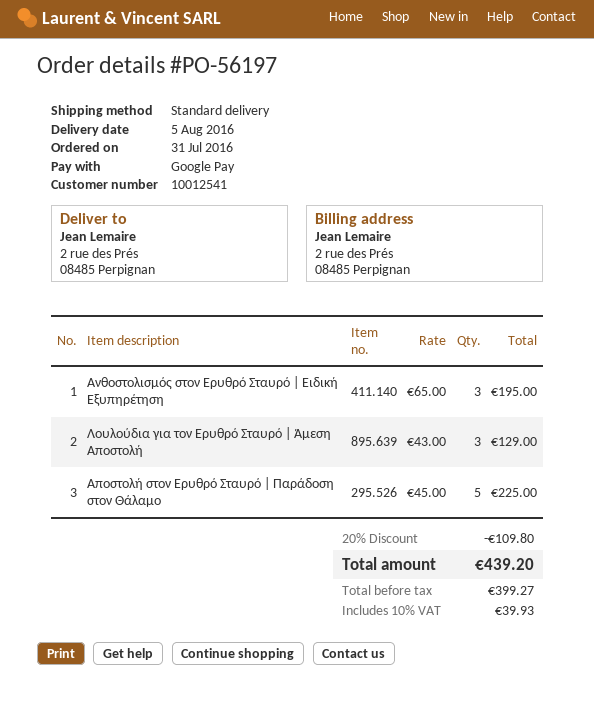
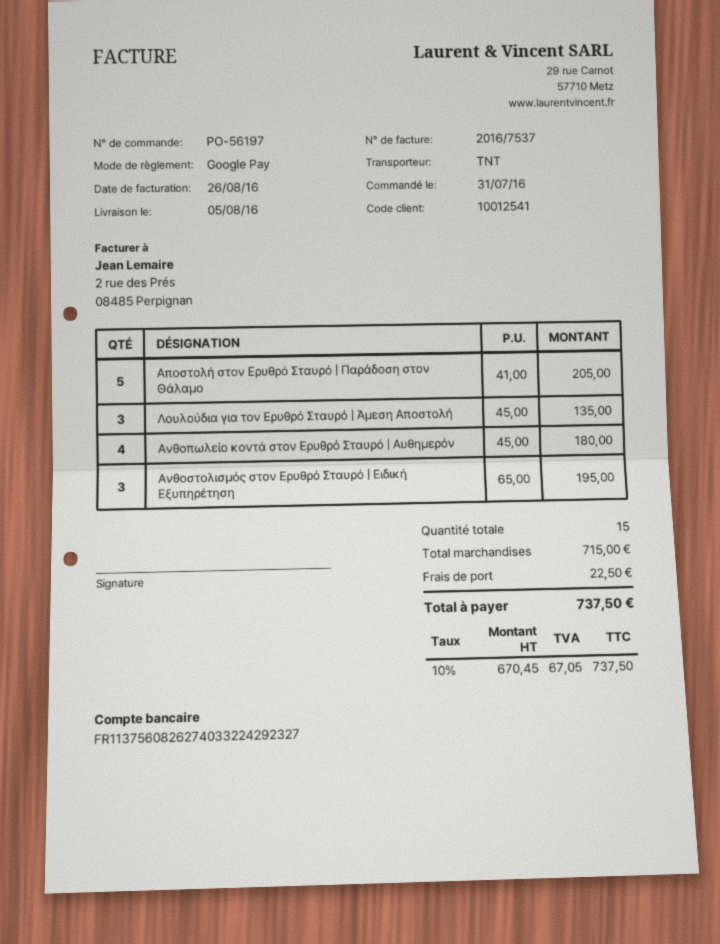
shipping method: standard -> TNT
Λουλούδια για τον Ερυθρό Σταυρό | Άμεση Αποστολή: 3 x 43.00 = 129.00 -> 3 x 45.00 = 135.00
Αποστολή στον Ερυθρό Σταυρό | Παράδοση στον Θάλαμο: 5 x 45.00 = 225.00 -> 5 x 41.00 = 205.00
Ανθοπωλείο κοντά στον Ερυθρό Σταυρό | Αυθημερόν: none -> 4 x 45.00 = 180.00
discount: 20% = 109.80 -> none
shipping: none -> 22.50
net: 399.27 -> 670.45
tax: 10% = 39.93 -> 10% = 67.05
total: 439.20 -> 737.50

